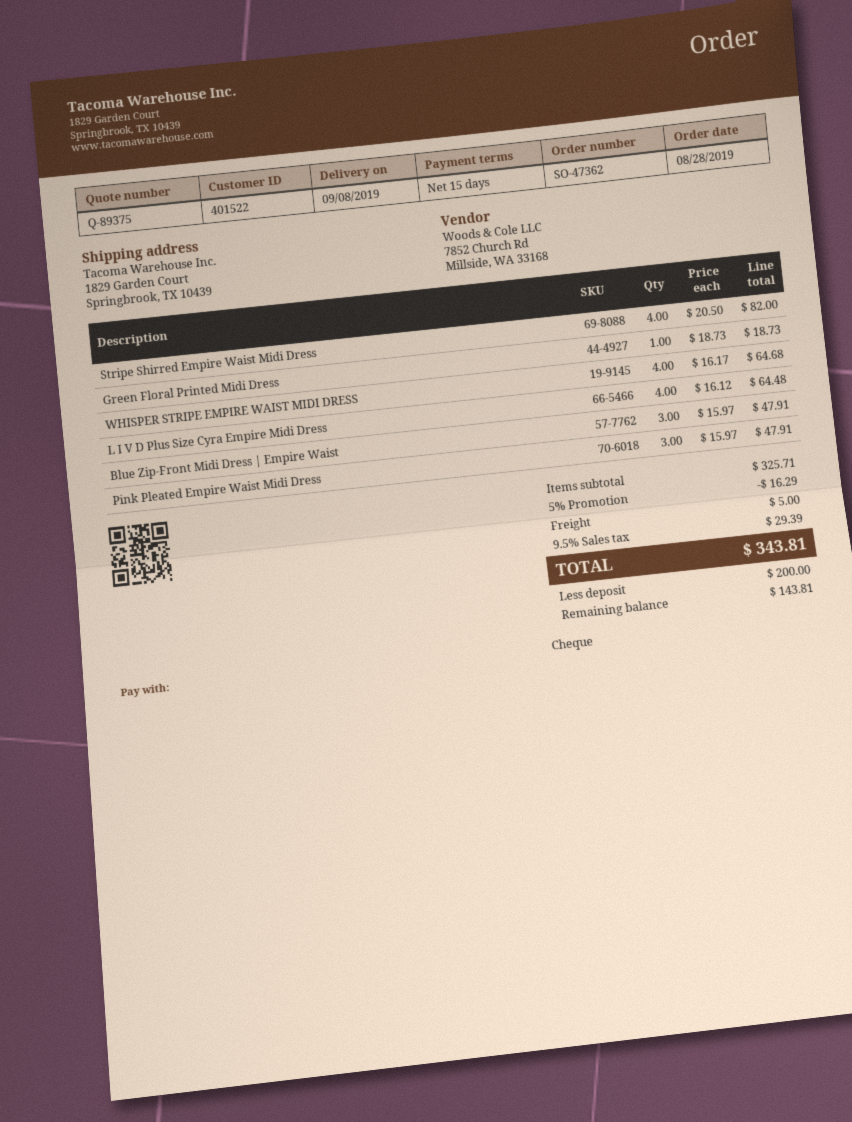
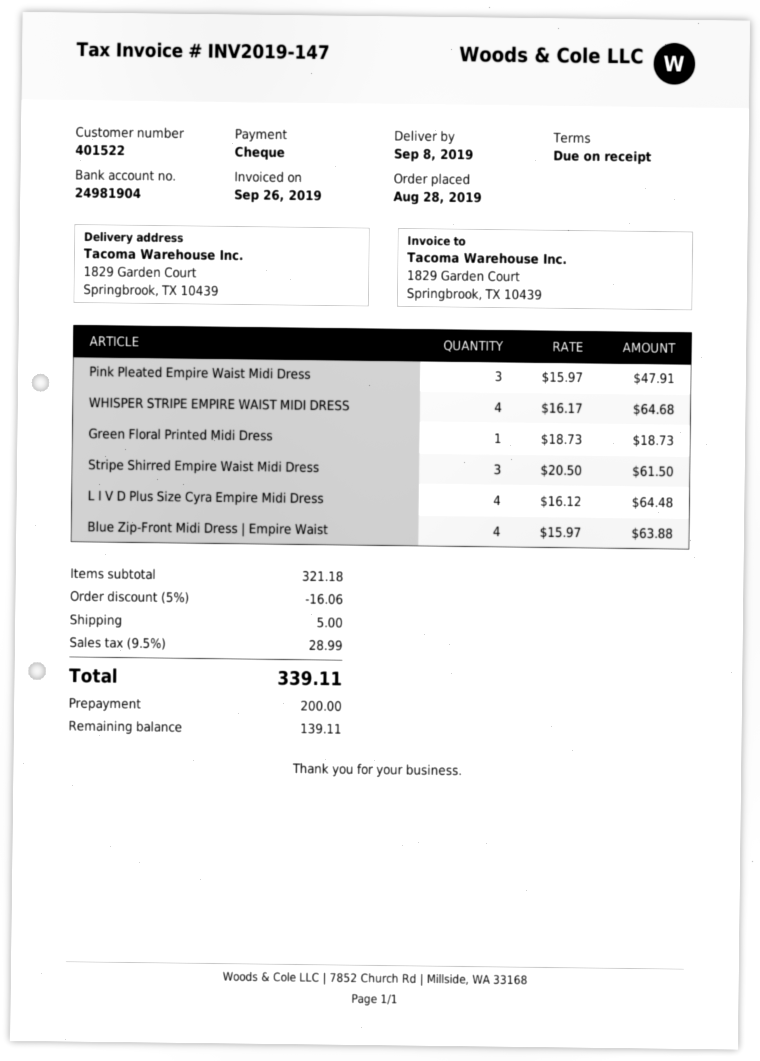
payment terms: 15 days -> on receipt
Stripe Shirred Empire Waist Midi Dress: 4 x 20.50 = 82.00 -> 3 x 20.50 = 61.50
Blue Zip-Front Midi Dress | Empire Waist: 3 x 15.97 = 47.91 -> 4 x 15.97 = 63.88
subtotal: 325.71 -> 321.18
discount: 5% = 16.29 -> 5% = 16.06
tax: 9.5% = 29.39 -> 9.5% = 28.99
total: 343.81 -> 339.11
balance: 143.81 -> 139.11

